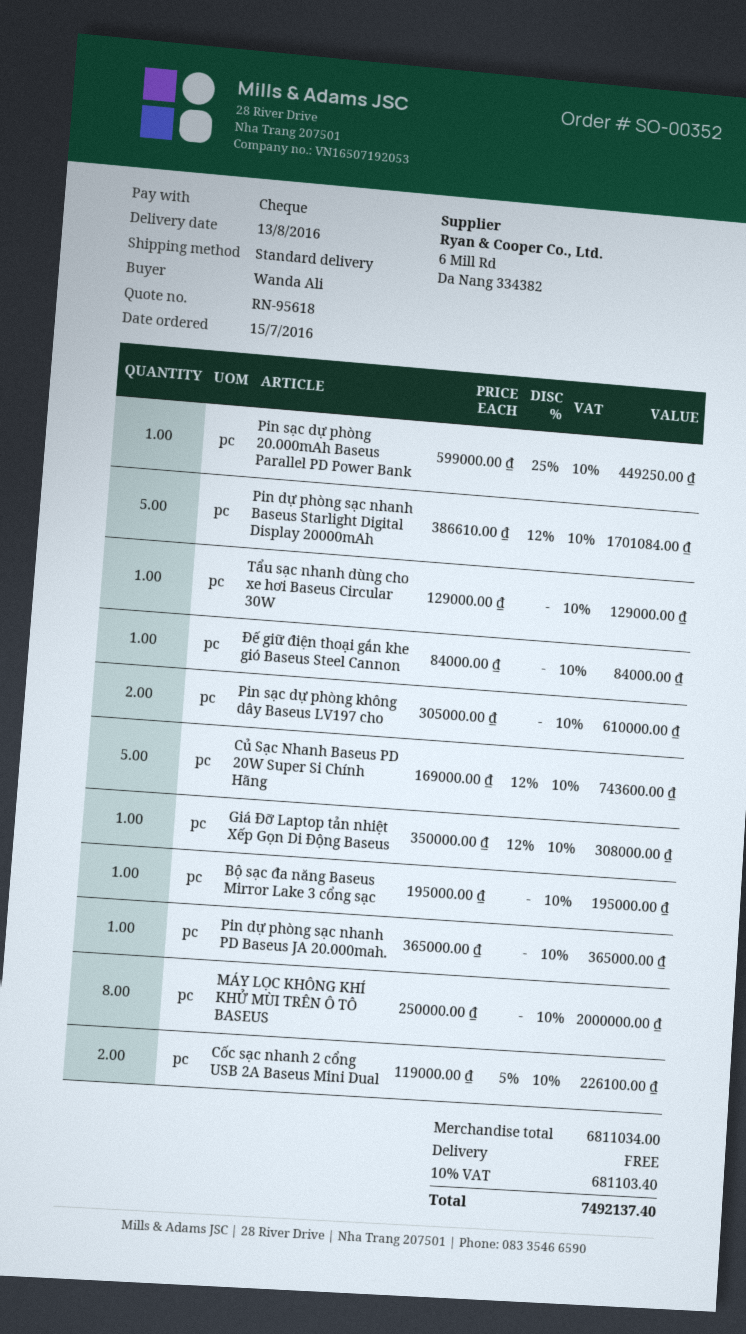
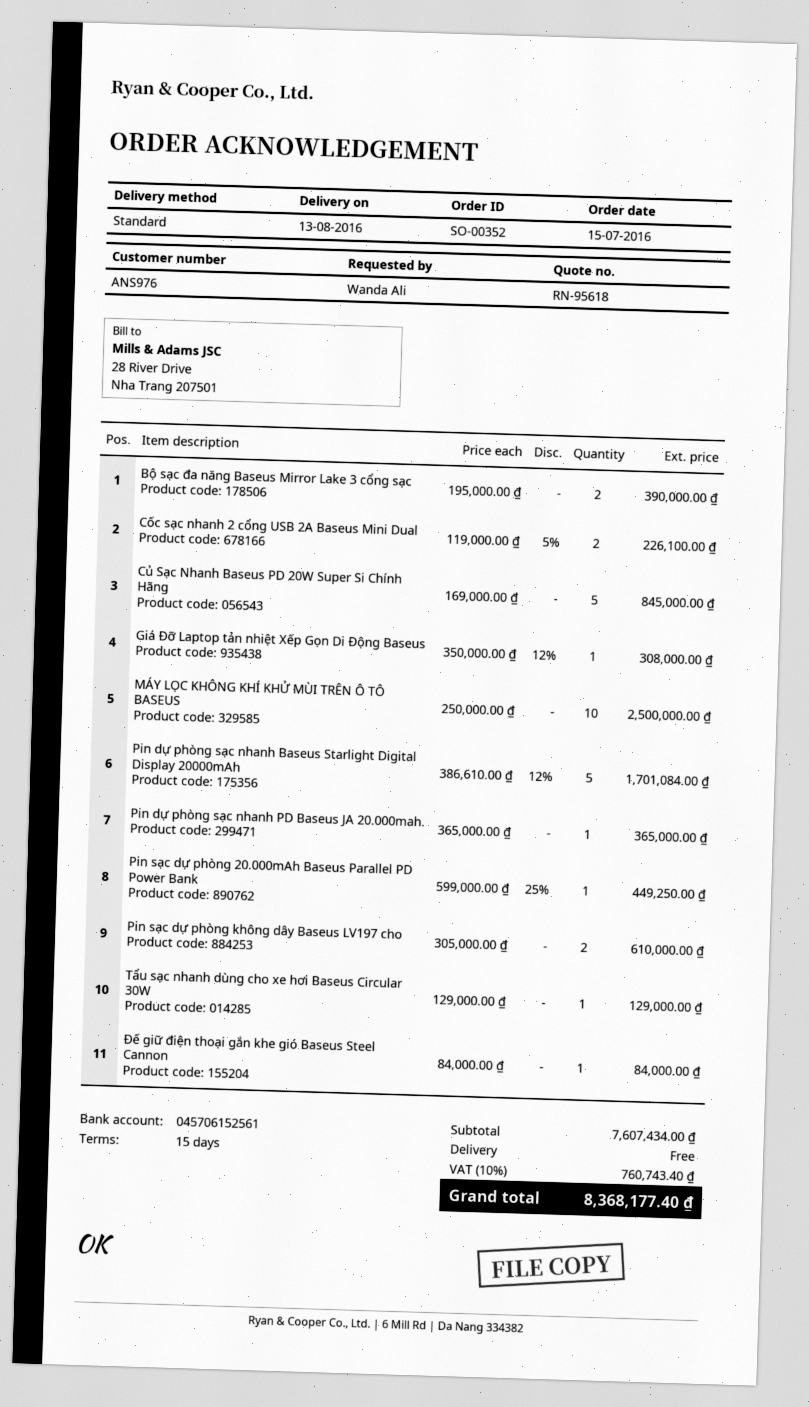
Củ Sạc Nhanh Baseus PD 20W Super Si Chính Hãng: 5 x 169000.00 - 12% = 743600.00 -> 5 x 169000.00 = 845000.00
Bộ sạc đa năng Baseus Mirror Lake 3 cổng sạc: 1 x 195000.00 = 195000.00 -> 2 x 195000.00 = 390000.00
MÁY LỌC KHÔNG KHÍ KHỬ MÙI TRÊN Ô TÔ BASEUS: 8 x 250000.00 = 2000000.00 -> 10 x 250000.00 = 2500000.00
subtotal: 6811034.00 -> 7607434.00
tax: 10% = 681103.40 -> 10% = 760743.40
total: 7492137.40 -> 8368177.40

